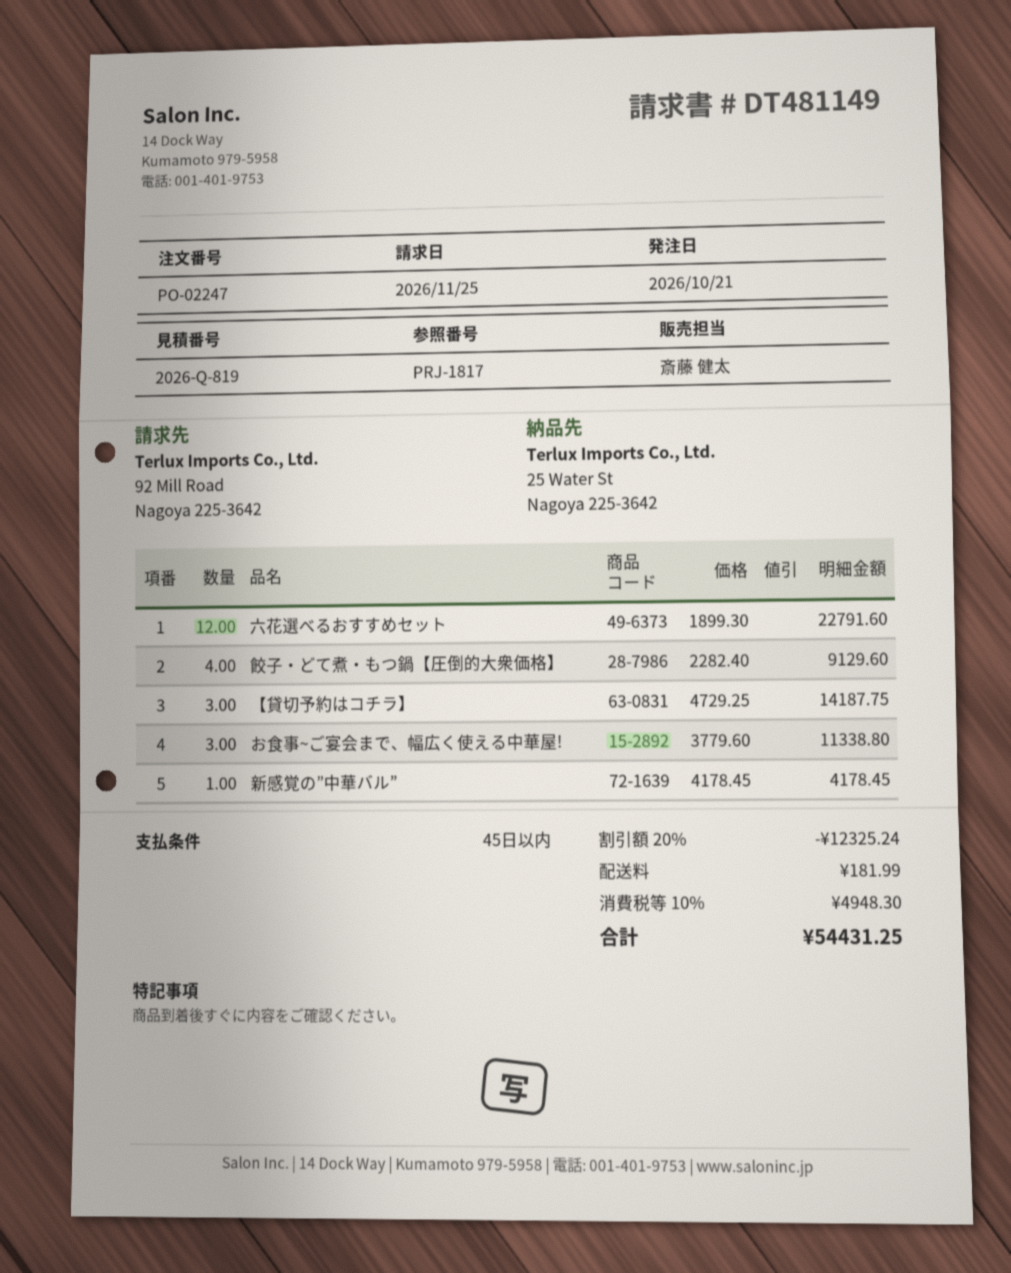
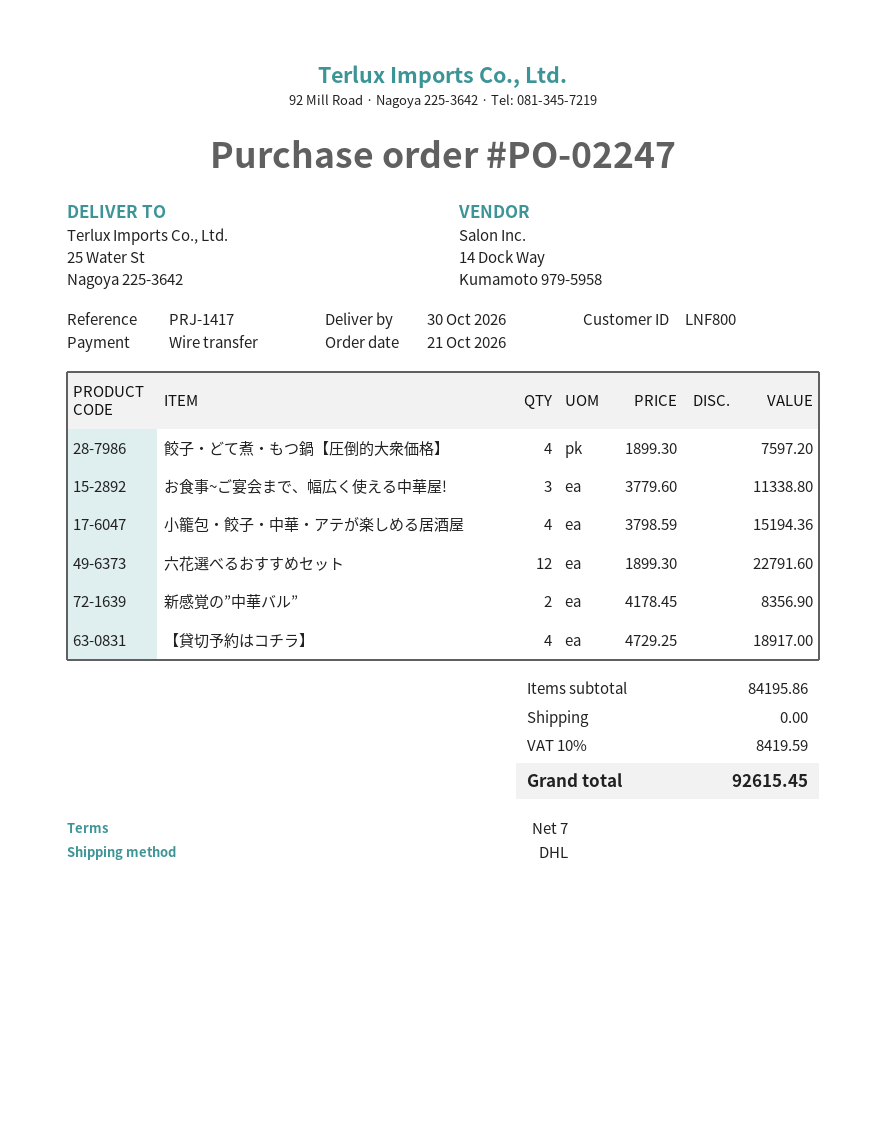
payment terms: 45 days -> 7 days
reference: PRJ-1817 -> PRJ-1417
餃子・どて煮・もつ鍋【圧倒的大衆価格】: 4 x 2282.40 = 9129.60 -> 4 x 1899.30 = 7597.20
【貸切予約はコチラ】: 3 x 4729.25 = 14187.75 -> 4 x 4729.25 = 18917.00
新感覚の”中華バル”: 1 x 4178.45 = 4178.45 -> 2 x 4178.45 = 8356.90
小籠包・餃子・中華・アテが楽しめる居酒屋: none -> 4 x 3798.59 = 15194.36
discount: 20% = 12325.24 -> none
shipping: 181.99 -> 0.00
tax: 10% = 4948.30 -> 10% = 8419.59
total: 54431.25 -> 92615.45

